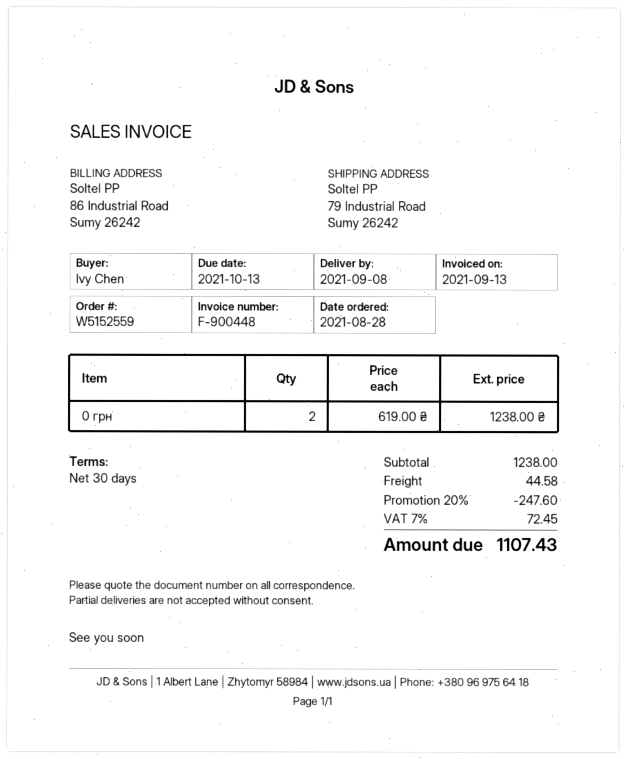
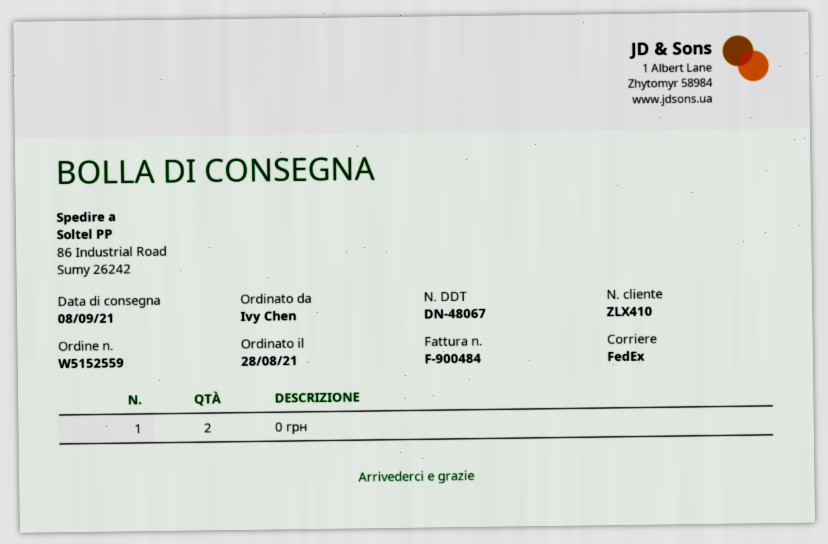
invoice number: F-900448 -> F-900484
ship to: 79 Industrial Road, Sumy 26242 -> 86 Industrial Road, Sumy 26242

